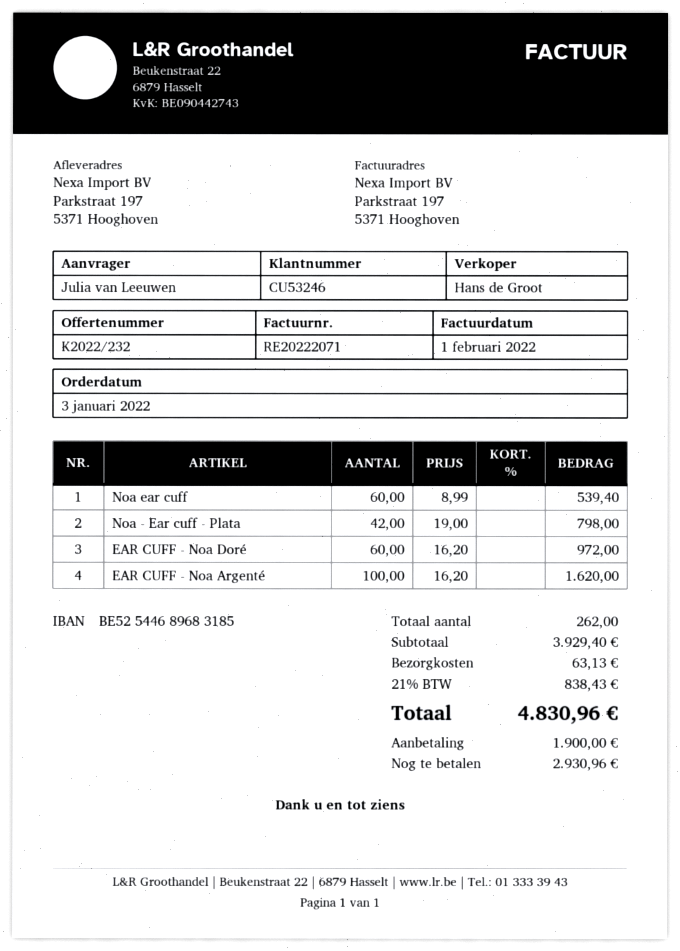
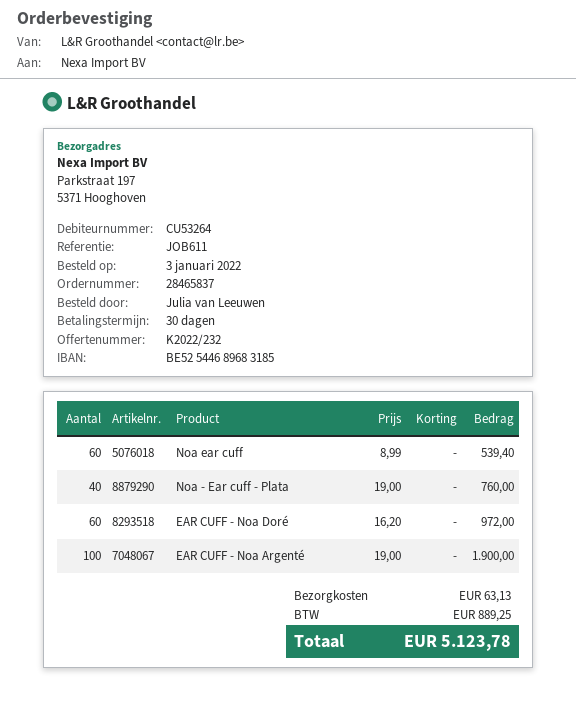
customer number: CU53246 -> CU53264
Noa - Ear cuff - Plata: 42 x 19.00 = 798.00 -> 40 x 19.00 = 760.00
EAR CUFF - Noa Argenté: 100 x 16.20 = 1620.00 -> 100 x 19.00 = 1900.00
tax: 838.43 -> 889.25
total: 4830.96 -> 5123.78

